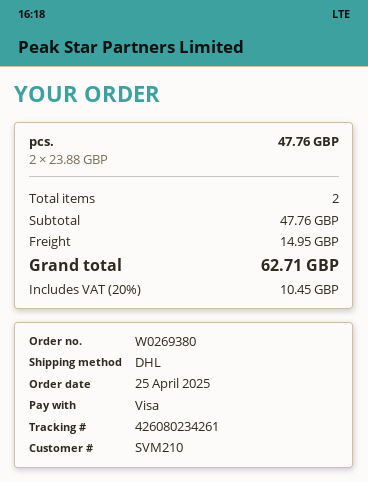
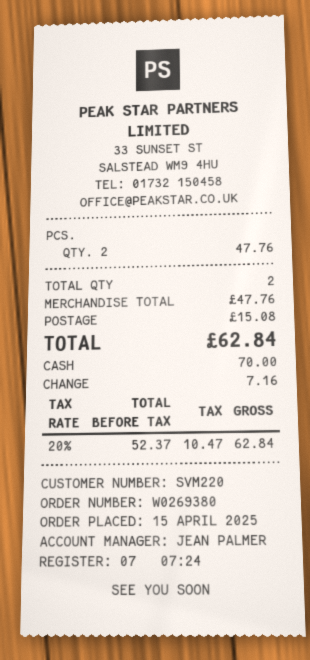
order date: 2025-04-25 -> 2025-04-15
customer number: SVM210 -> SVM220
payment method: Visa -> cash
shipping: 14.95 -> 15.08
tax: 20% = 10.45 -> 20% = 10.47
total: 62.71 -> 62.84

